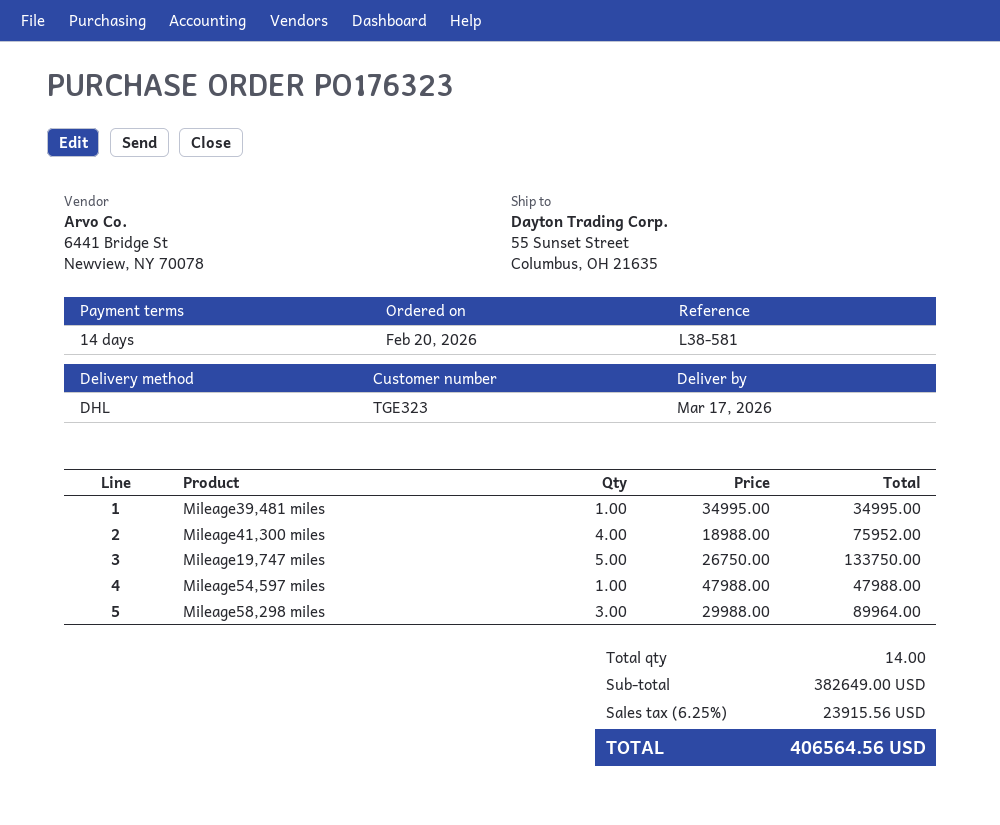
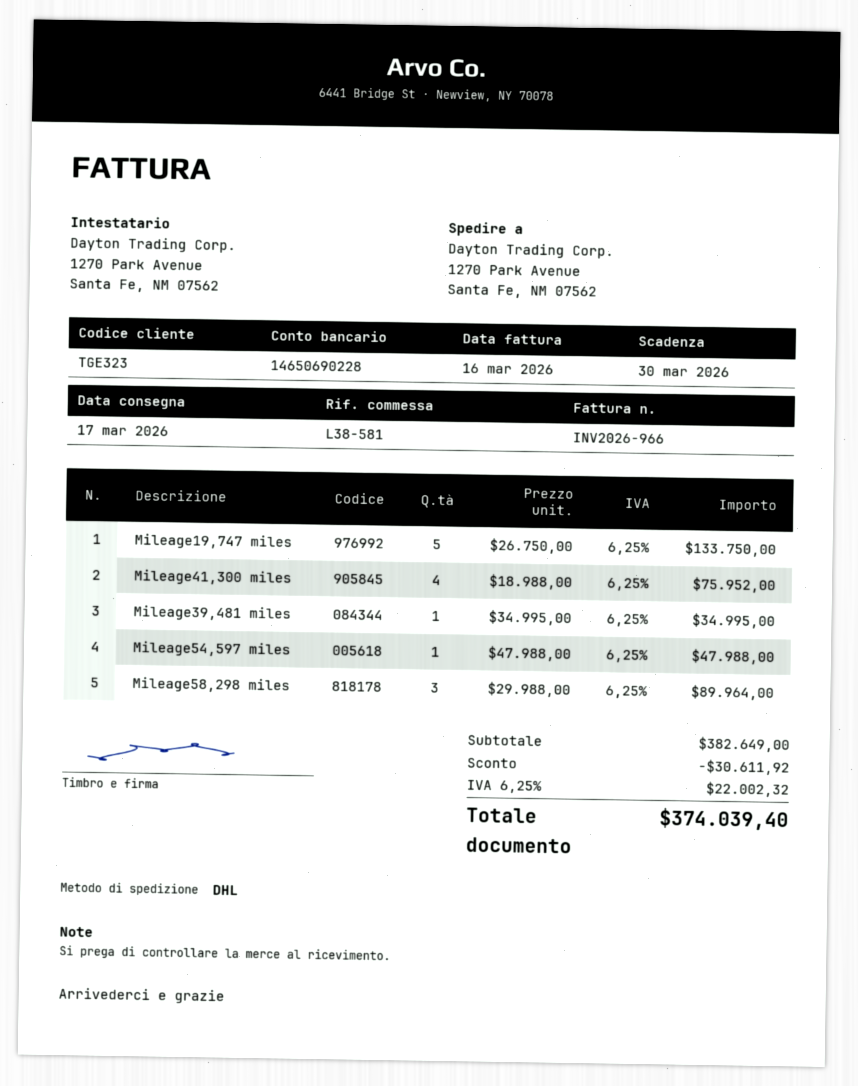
ship to: 55 Sunset Street, Columbus, OH 21635 -> 1270 Park Avenue, Santa Fe, NM 07562
discount: none -> 30611.92
tax: 6.25% = 23915.56 -> 6.25% = 22002.32
total: 406564.56 -> 374039.40

